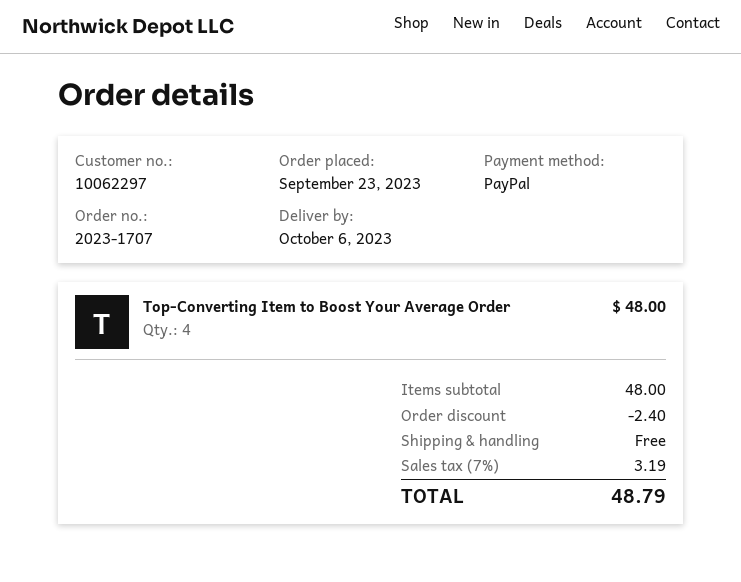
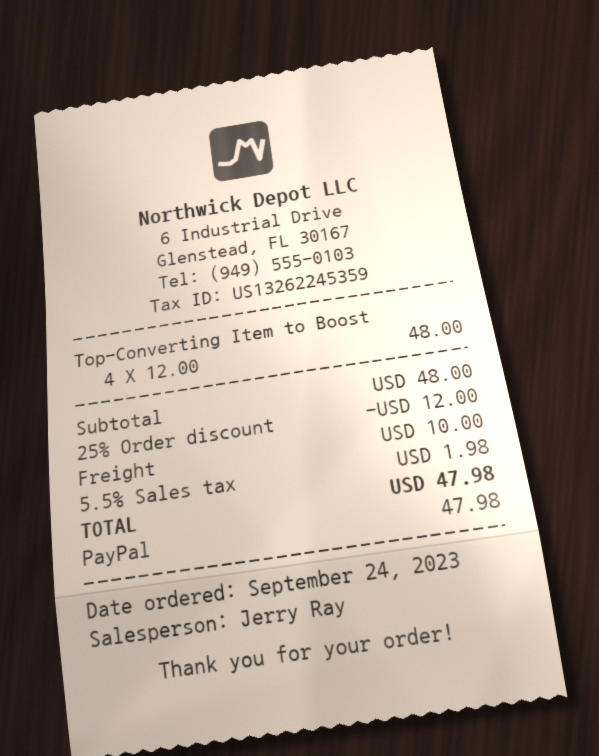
order date: 2023-09-23 -> 2023-09-24
discount: 2.40 -> 12.00
shipping: 0.00 -> 10.00
tax: 7% = 3.19 -> 5.5% = 1.98
total: 48.79 -> 47.98

